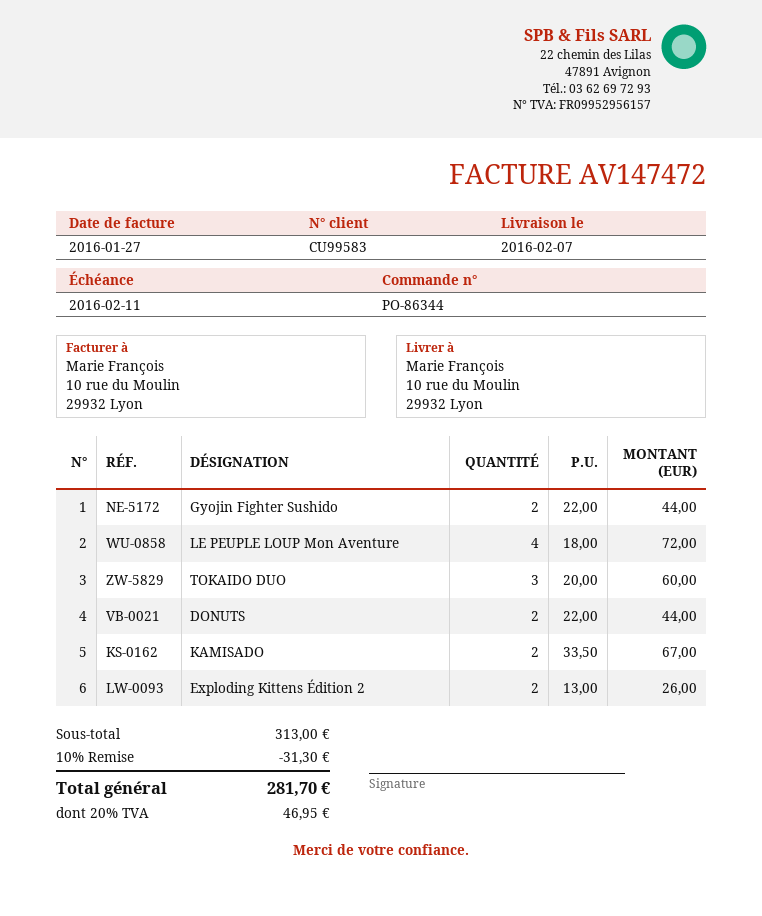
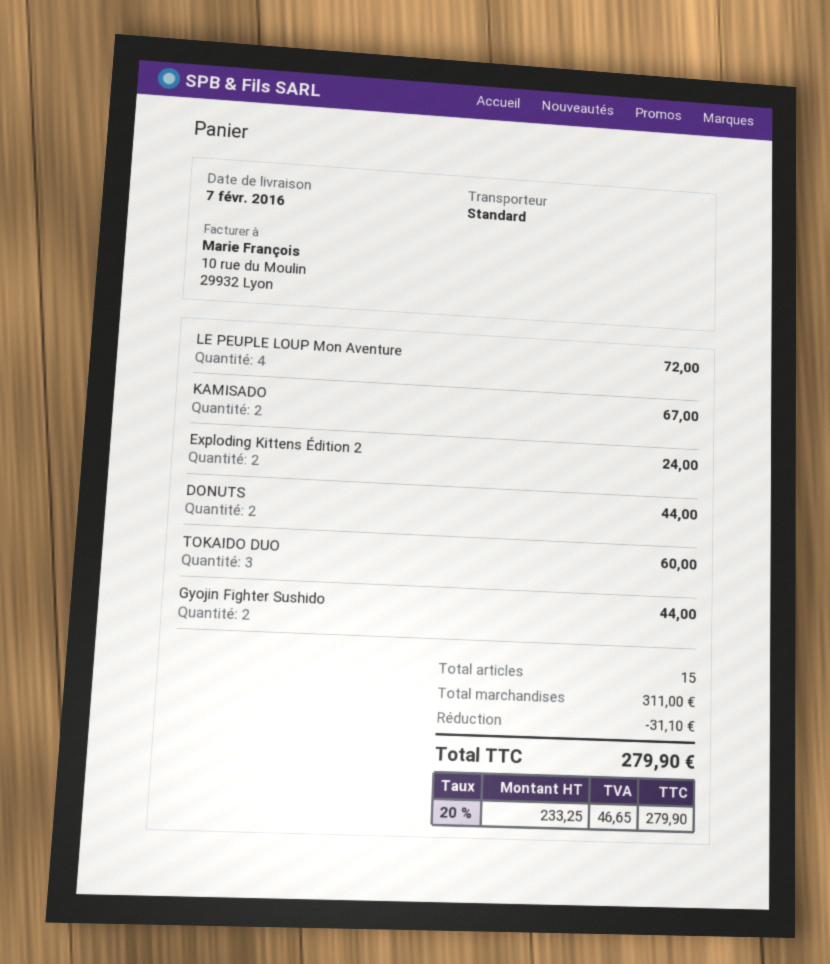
Exploding Kittens Édition 2: 2 for 26.00 -> 2 for 24.00
subtotal: 313.00 -> 311.00
discount: 31.30 -> 31.10
tax: 20% = 46.95 -> 20% = 46.65
total: 281.70 -> 279.90

